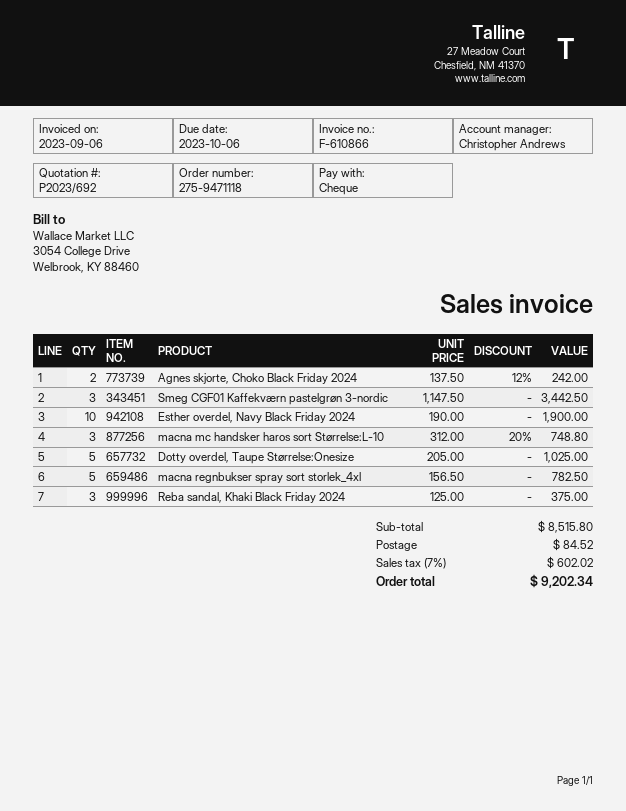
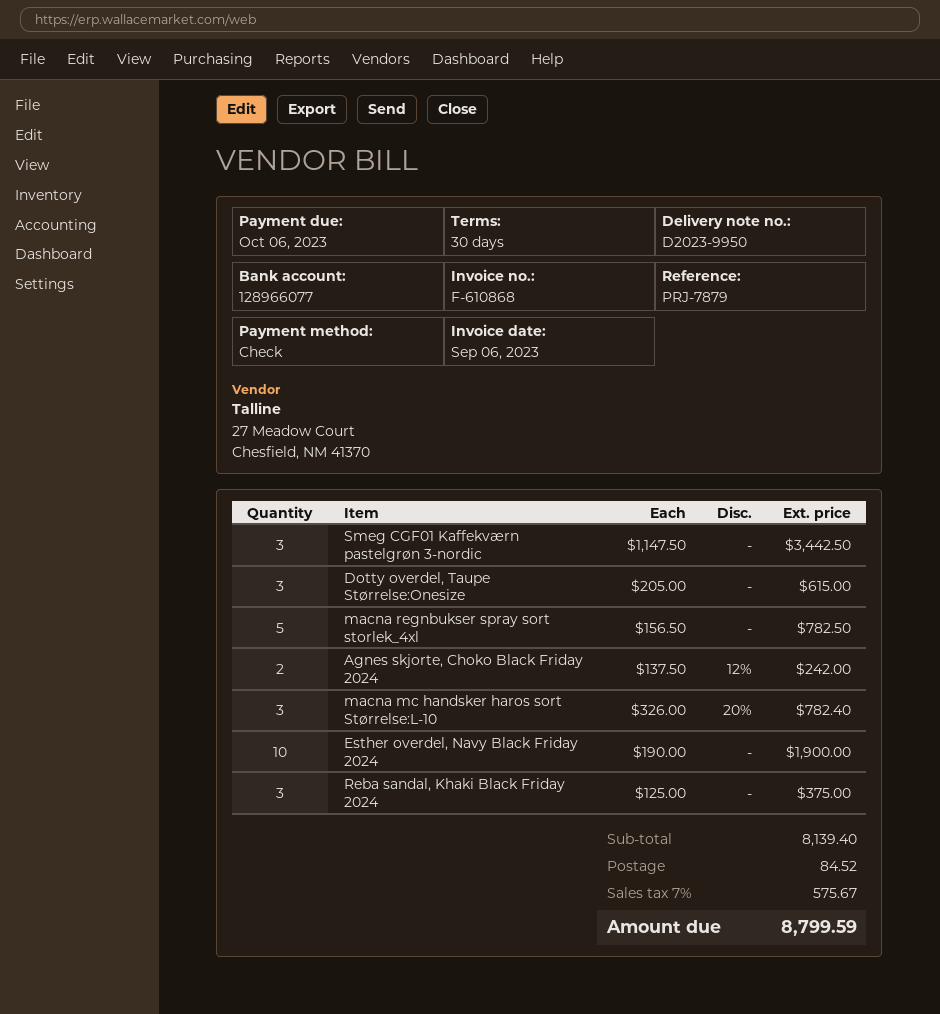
invoice number: F-610866 -> F-610868
macna mc handsker haros sort Størrelse:L-10: 3 x 312.00 - 20% = 748.80 -> 3 x 326.00 - 20% = 782.40
Dotty overdel, Taupe Størrelse:Onesize: 5 x 205.00 = 1025.00 -> 3 x 205.00 = 615.00
subtotal: 8515.80 -> 8139.40
tax: 7% = 602.02 -> 7% = 575.67
total: 9202.34 -> 8799.59

